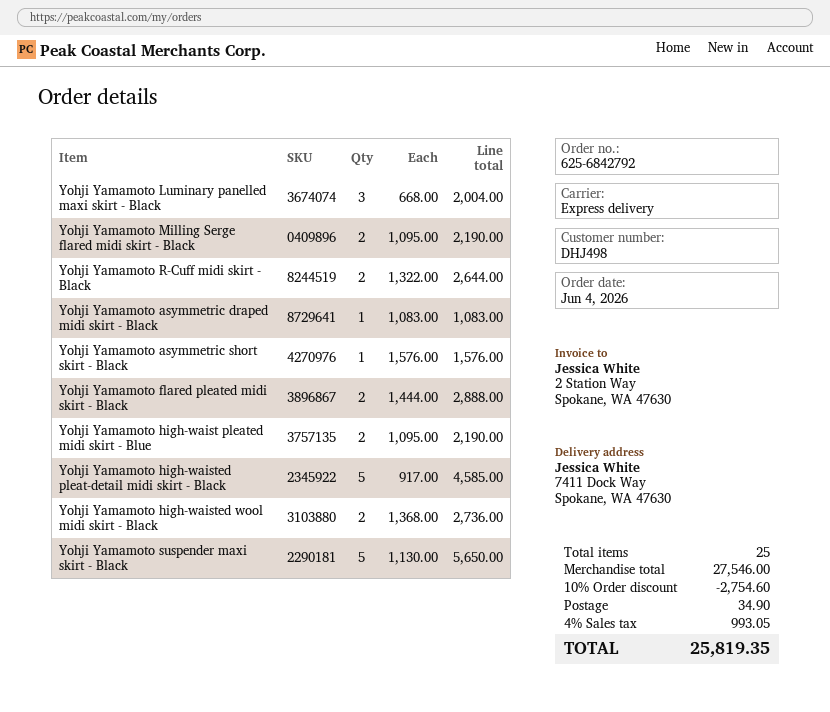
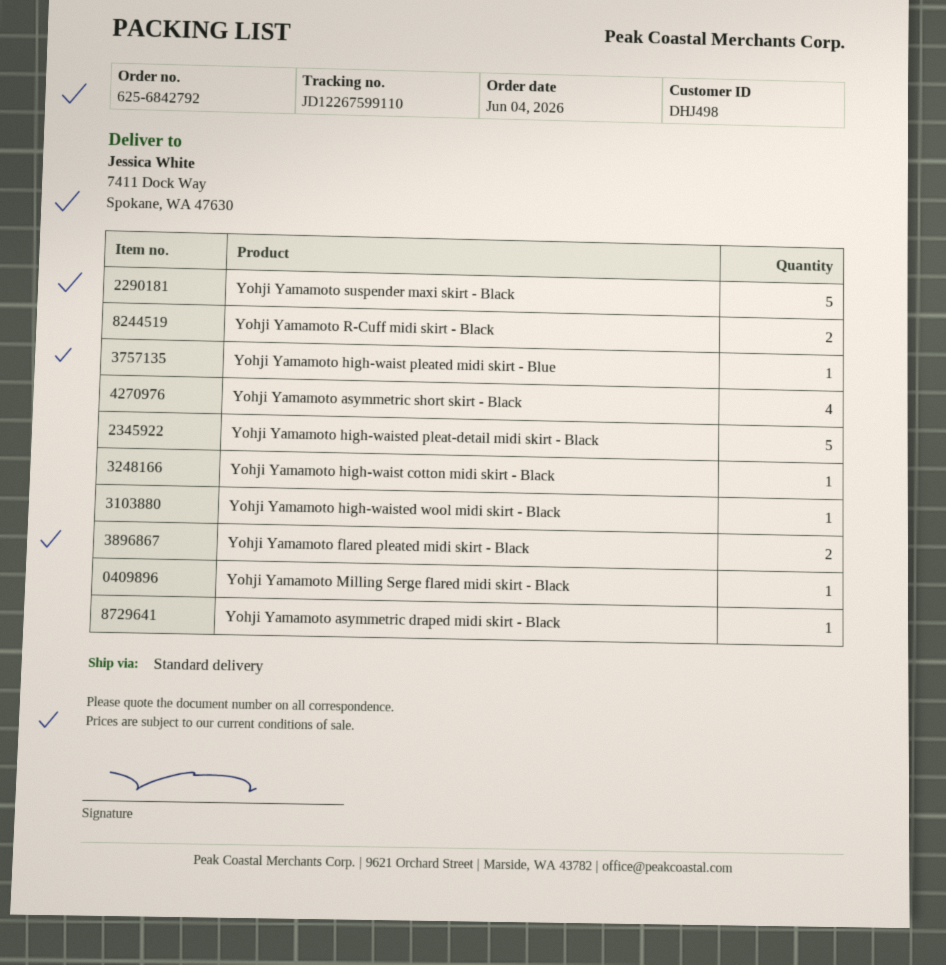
shipping method: express -> standard
Yohji Yamamoto Luminary panelled maxi skirt - Black: 3 -> none
Yohji Yamamoto Milling Serge flared midi skirt - Black: 2 -> 1
Yohji Yamamoto asymmetric short skirt - Black: 1 -> 4
Yohji Yamamoto high-waist pleated midi skirt - Blue: 2 -> 1
Yohji Yamamoto high-waisted wool midi skirt - Black: 2 -> 1
Yohji Yamamoto high-waist cotton midi skirt - Black: none -> 1

